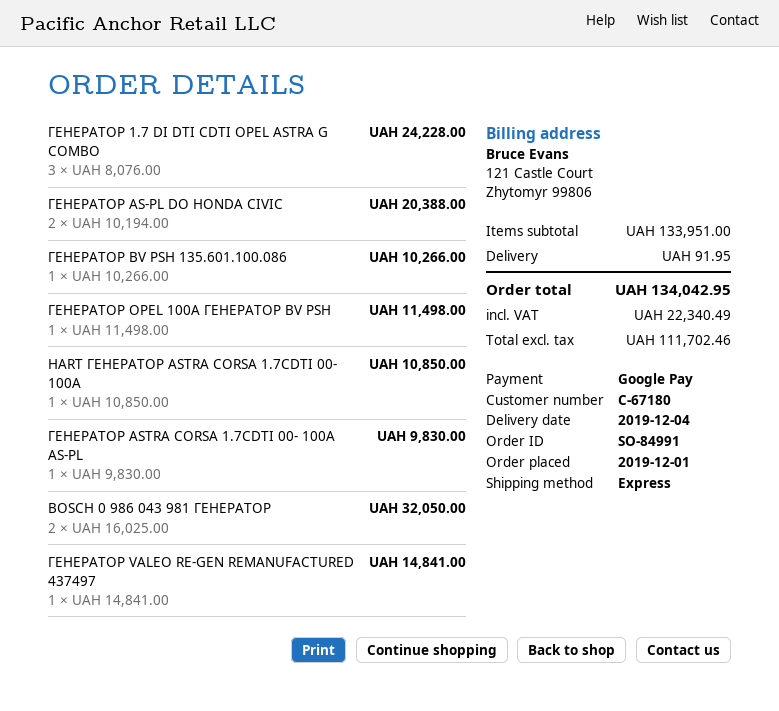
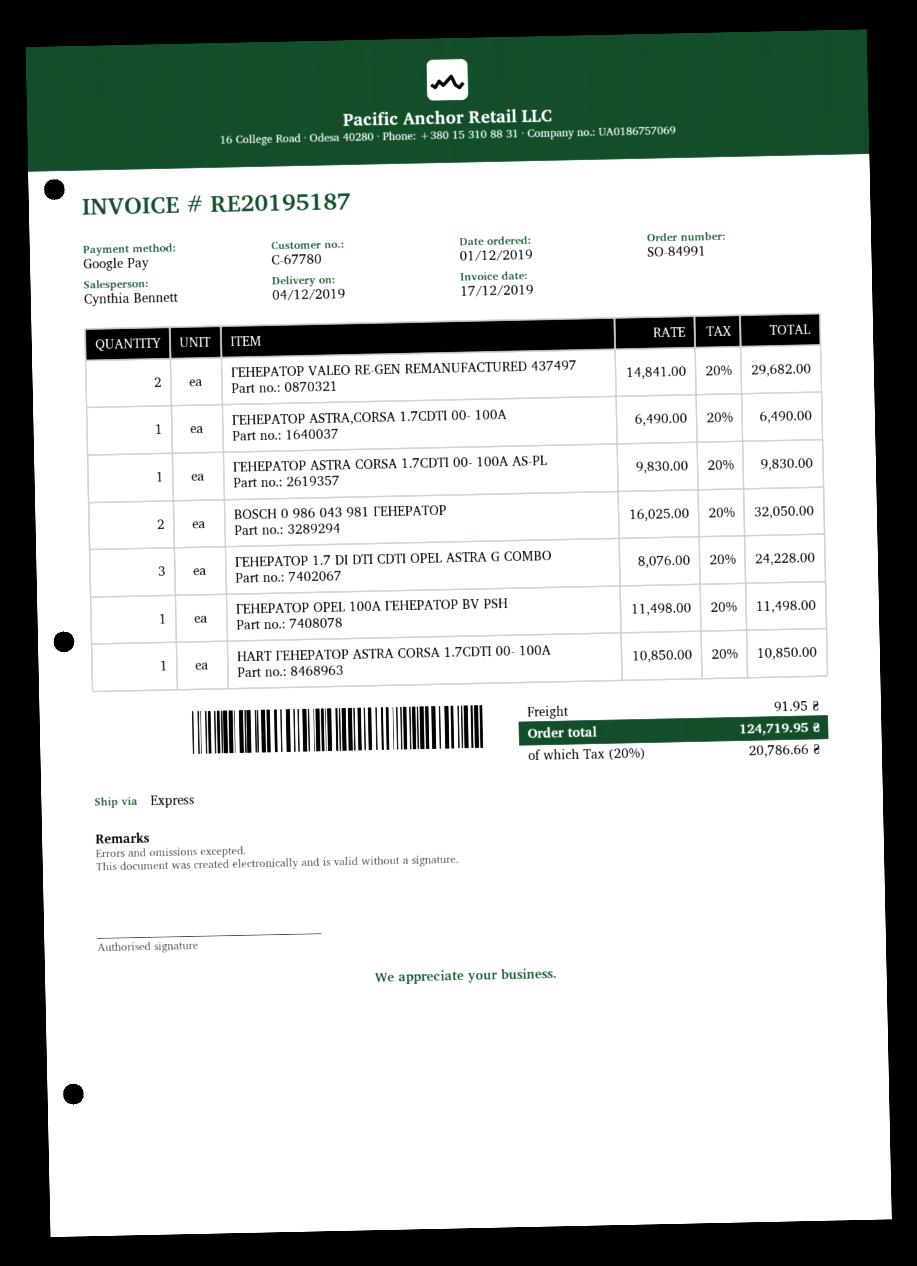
customer number: C-67180 -> C-67780
ГЕНЕРАТОР AS-PL DO HONDA CIVIC: 2 x 10194.00 = 20388.00 -> none
ГЕНЕРАТОР BV PSH 135.601.100.086: 1 x 10266.00 = 10266.00 -> none
ГЕНЕРАТОР VALEO RE-GEN REMANUFACTURED 437497: 1 x 14841.00 = 14841.00 -> 2 x 14841.00 = 29682.00
ГЕНЕРАТОР ASTRA,CORSA 1.7CDTI 00- 100A: none -> 1 x 6490.00 = 6490.00
tax: 22340.49 -> 20786.66
total: 134042.95 -> 124719.95

